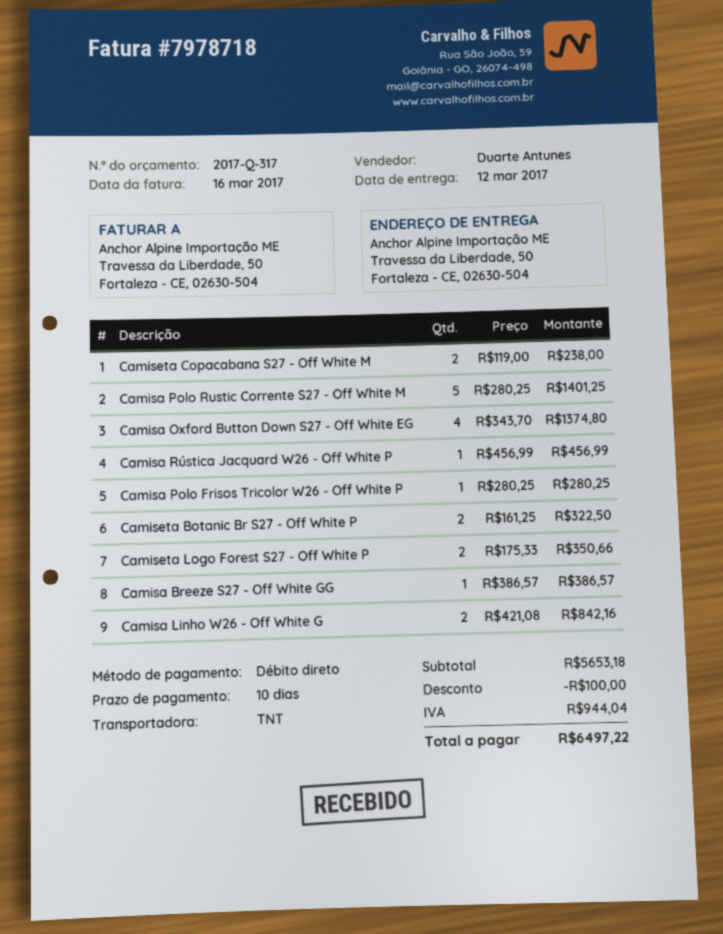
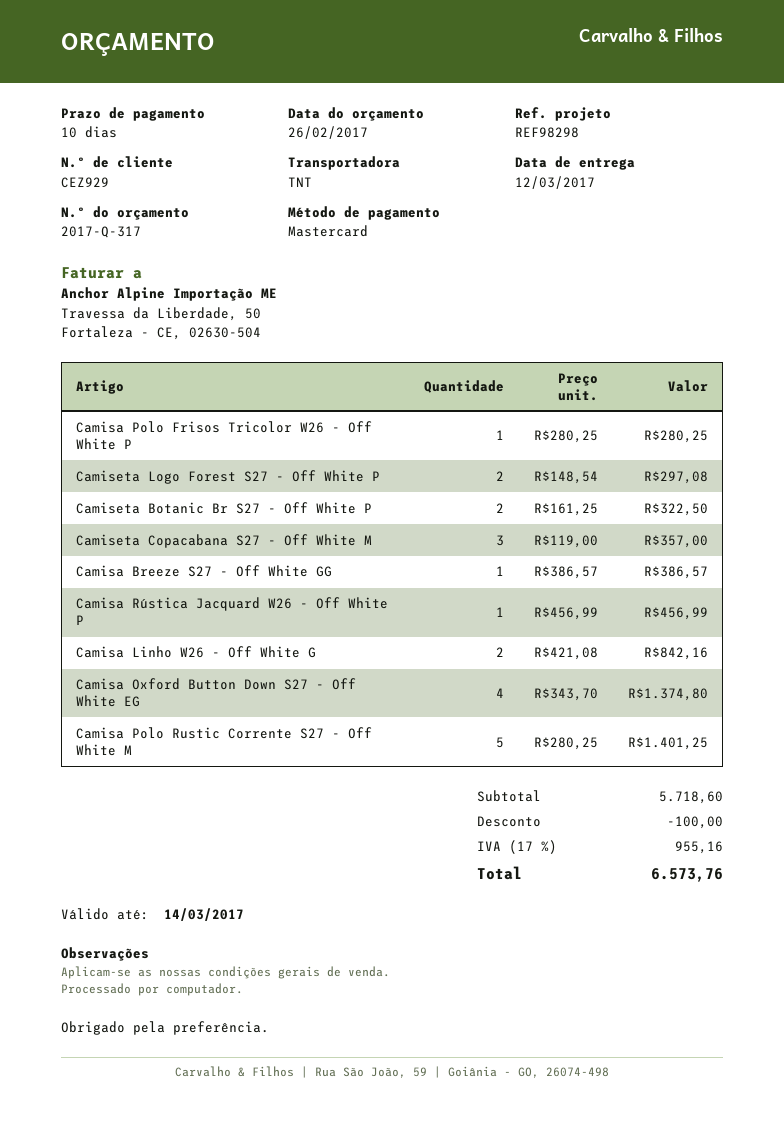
payment method: direct debit -> Mastercard
Camiseta Copacabana S27 - Off White M: 2 x 119.00 = 238.00 -> 3 x 119.00 = 357.00
Camiseta Logo Forest S27 - Off White P: 2 x 175.33 = 350.66 -> 2 x 148.54 = 297.08
subtotal: 5653.18 -> 5718.60
tax: 944.04 -> 955.16
total: 6497.22 -> 6573.76

